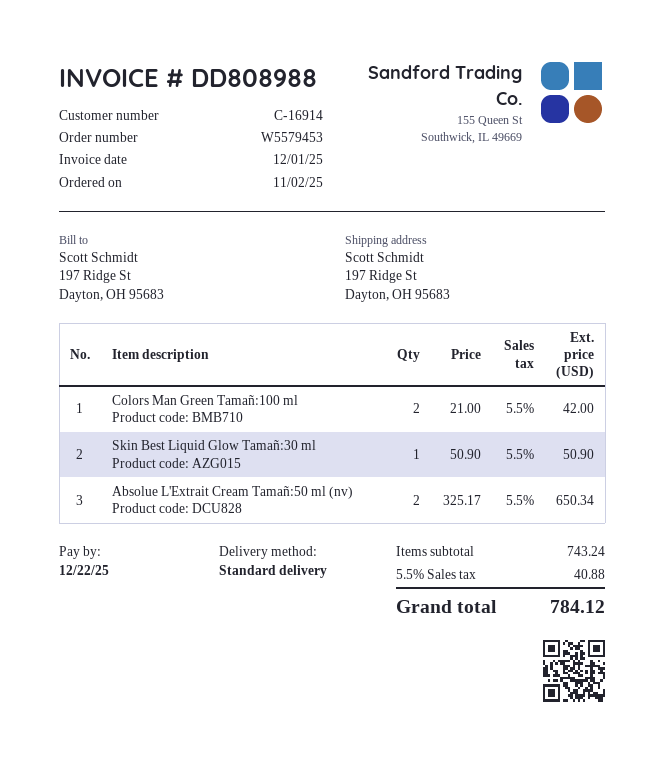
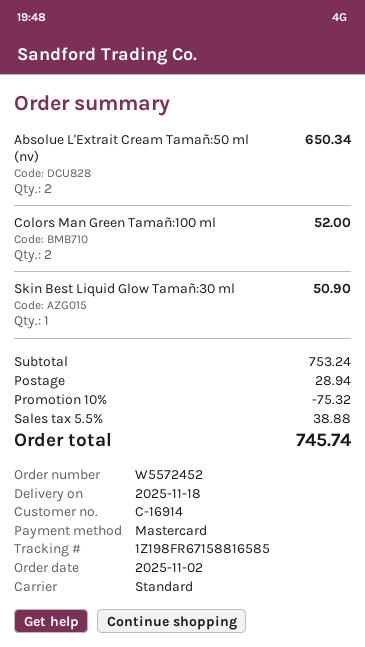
order number: W5579453 -> W5572452
Colors Man Green Tamañ:100 ml: 2 for 42.00 -> 2 for 52.00
subtotal: 743.24 -> 753.24
discount: none -> 10% = 75.32
shipping: none -> 28.94
tax: 5.5% = 40.88 -> 5.5% = 38.88
total: 784.12 -> 745.74

